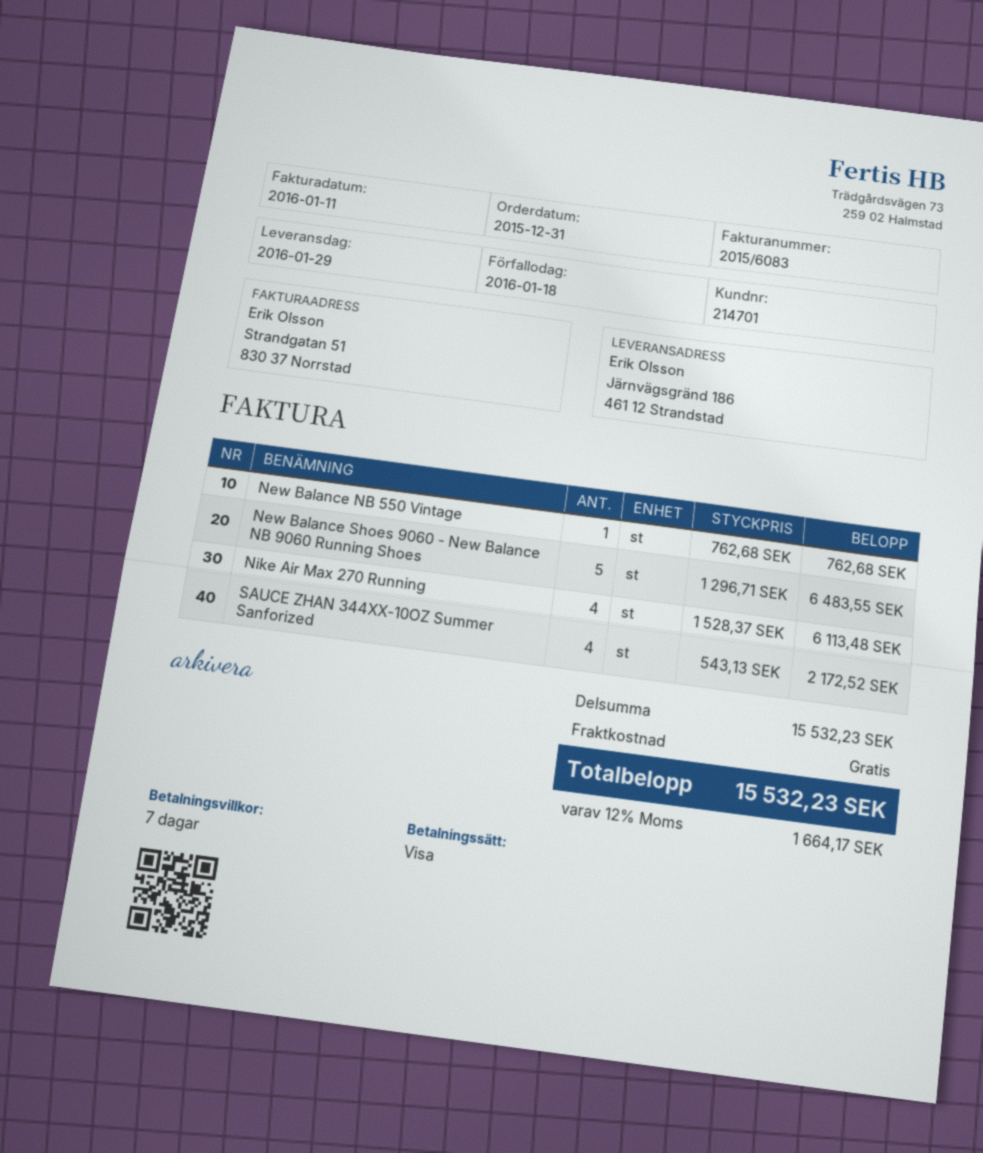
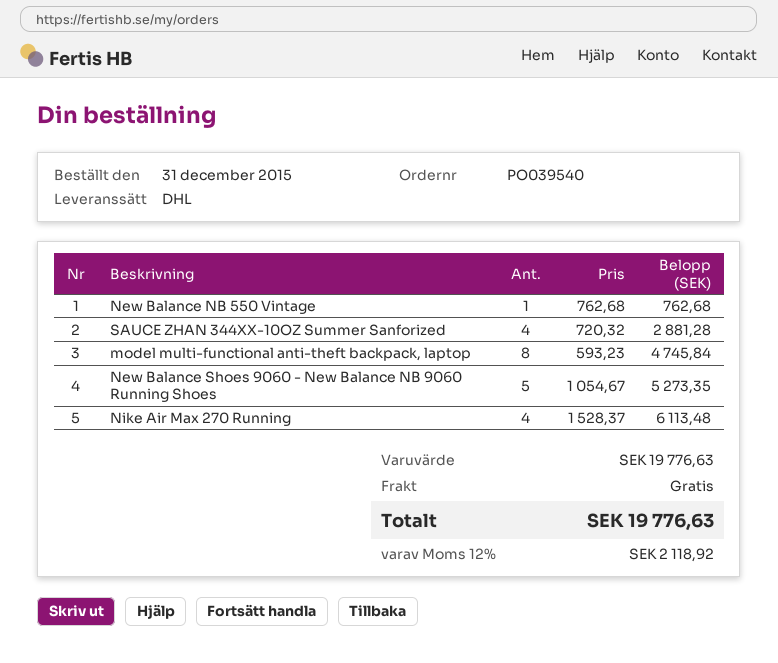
New Balance Shoes 9060 - New Balance NB 9060 Running Shoes: 5 x 1296.71 = 6483.55 -> 5 x 1054.67 = 5273.35
SAUCE ZHAN 344XX-10OZ Summer Sanforized: 4 x 543.13 = 2172.52 -> 4 x 720.32 = 2881.28
model multi-functional anti-theft backpack, laptop: none -> 8 x 593.23 = 4745.84
subtotal: 15532.23 -> 19776.63
tax: 12% = 1664.17 -> 12% = 2118.92
total: 15532.23 -> 19776.63

